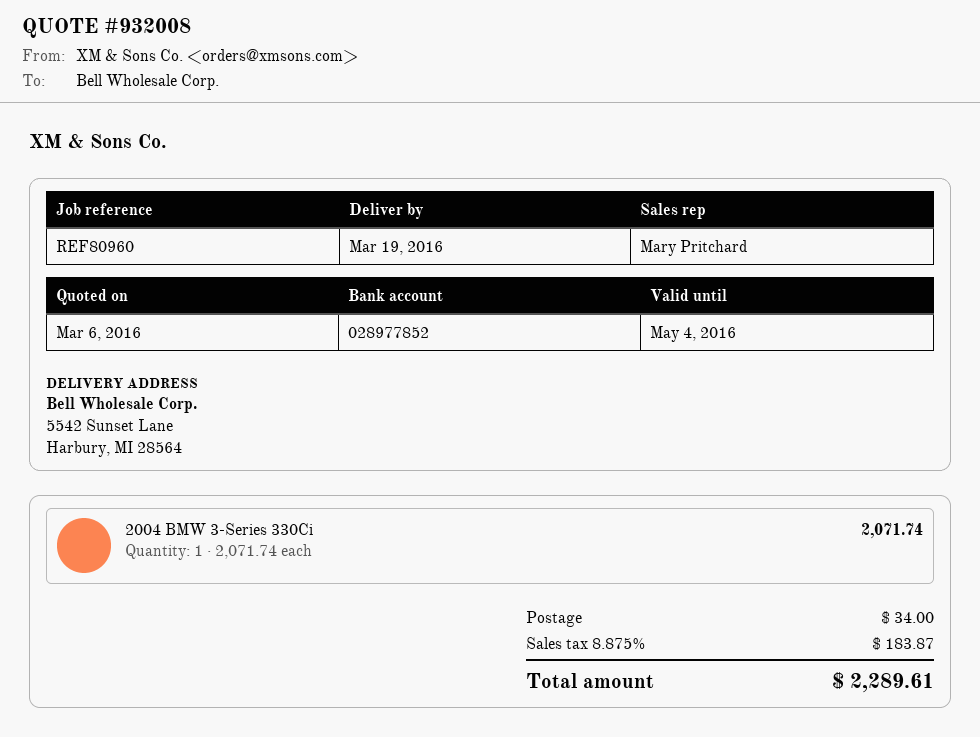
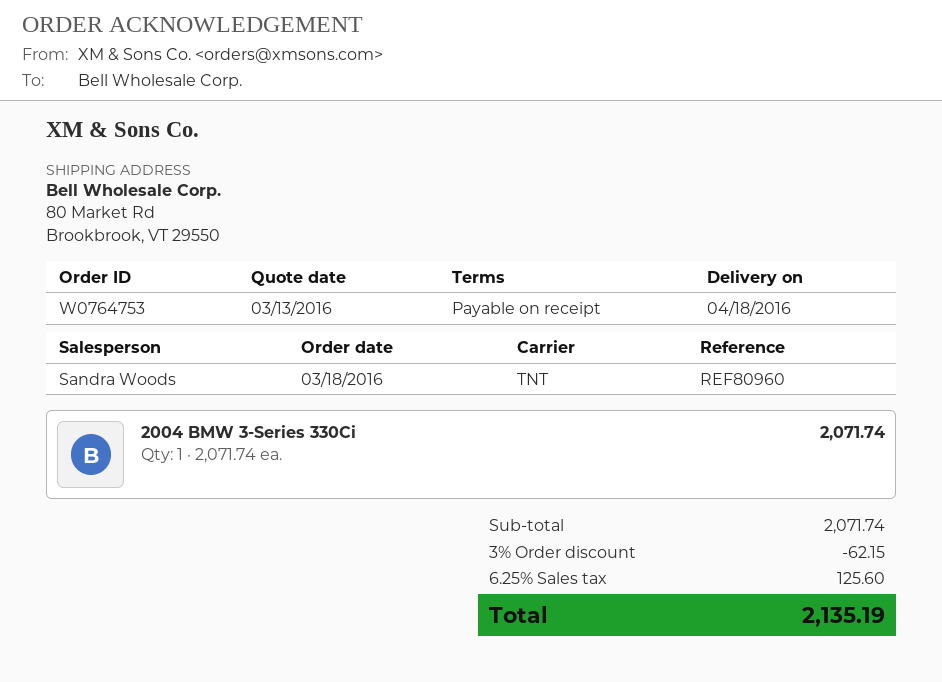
quote date: 2016-03-06 -> 2016-03-13
delivery date: 2016-03-19 -> 2016-04-18
sales rep: Mary Pritchard -> Sandra Woods
ship to: 5542 Sunset Lane, Harbury, MI 28564 -> 80 Market Rd, Brookbrook, VT 29550
discount: none -> 3% = 62.15
shipping: 34.00 -> none
tax: 8.875% = 183.87 -> 6.25% = 125.60
total: 2289.61 -> 2135.19

